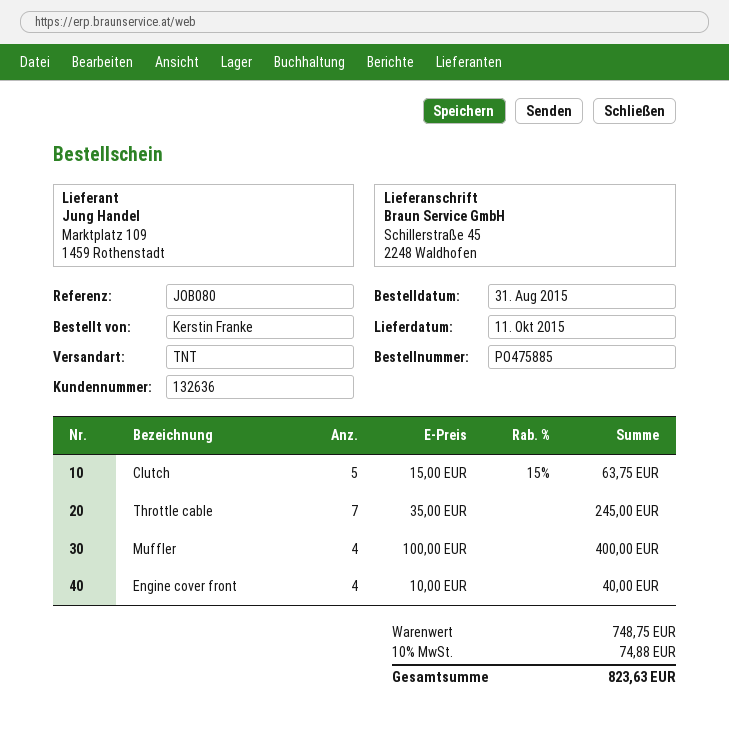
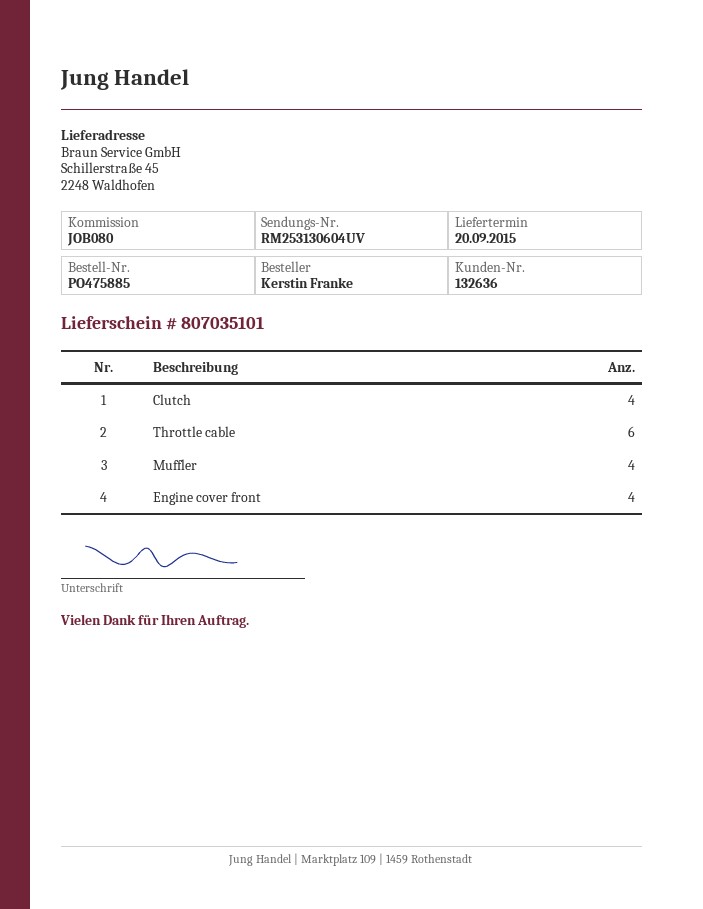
delivery date: 2015-10-11 -> 2015-09-20
Clutch: 5 -> 4
Throttle cable: 7 -> 6

